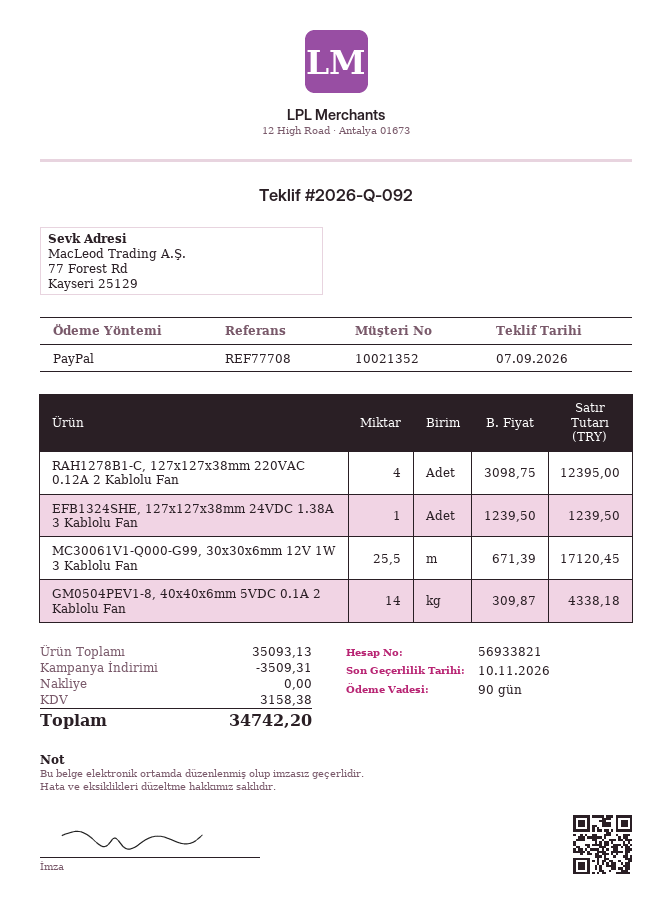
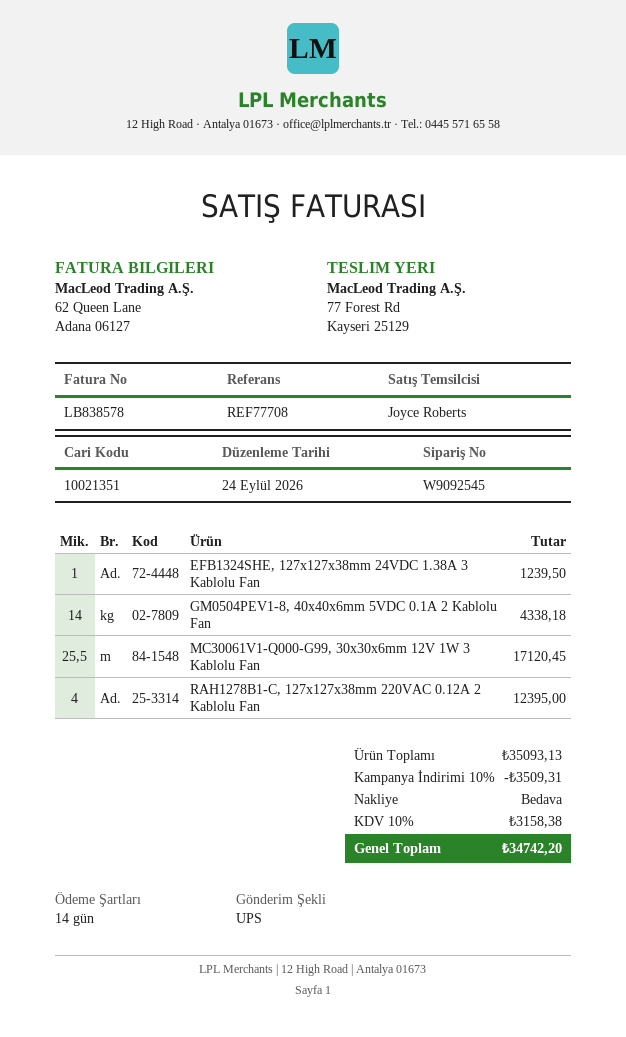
payment terms: 90 days -> 14 days
customer number: 10021352 -> 10021351

